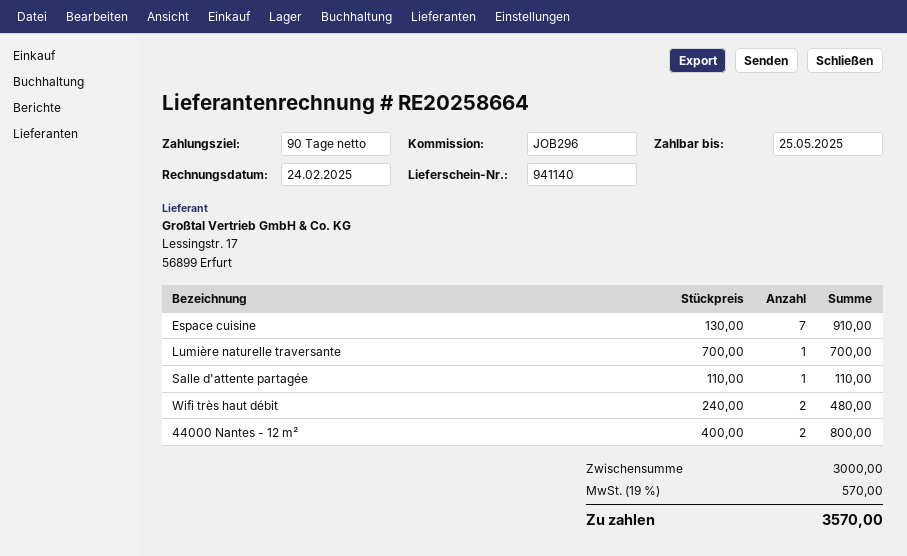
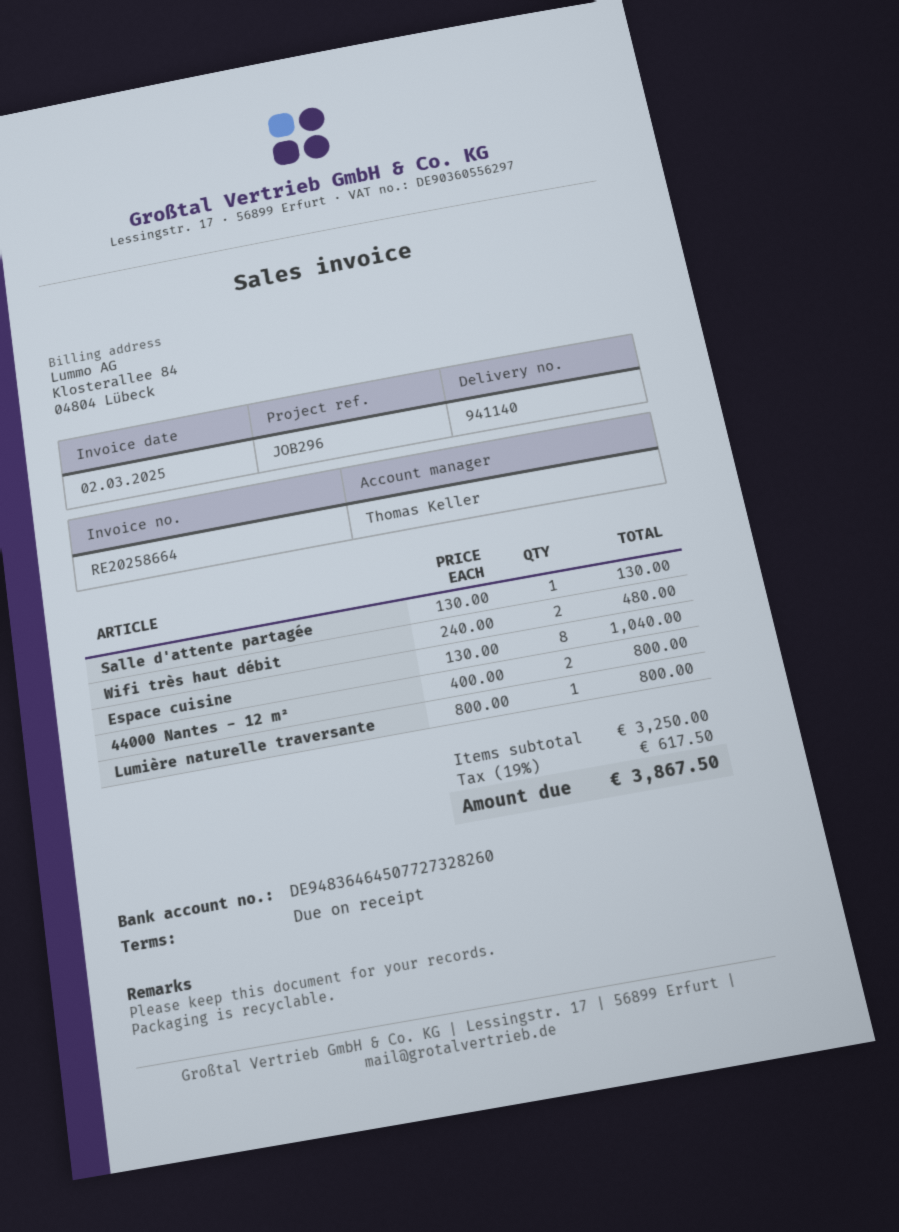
invoice date: 2025-02-24 -> 2025-03-02
payment terms: 90 days -> on receipt
Espace cuisine: 7 x 130.00 = 910.00 -> 8 x 130.00 = 1040.00
Lumière naturelle traversante: 1 x 700.00 = 700.00 -> 1 x 800.00 = 800.00
Salle d'attente partagée: 1 x 110.00 = 110.00 -> 1 x 130.00 = 130.00
subtotal: 3000.00 -> 3250.00
tax: 19% = 570.00 -> 19% = 617.50
total: 3570.00 -> 3867.50

